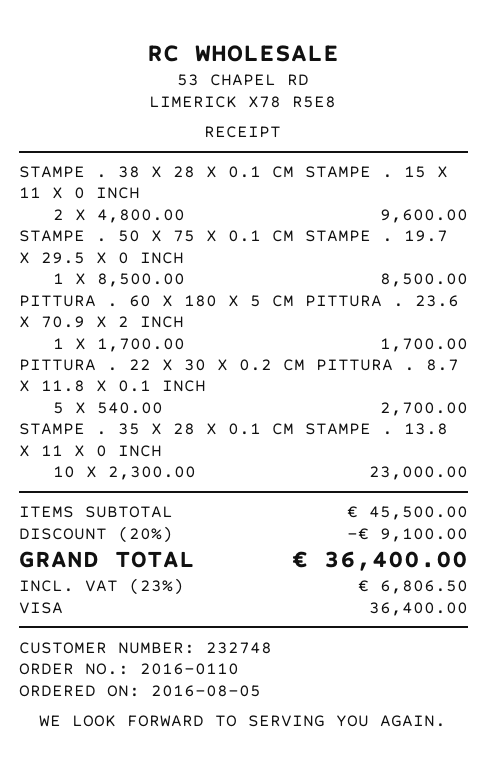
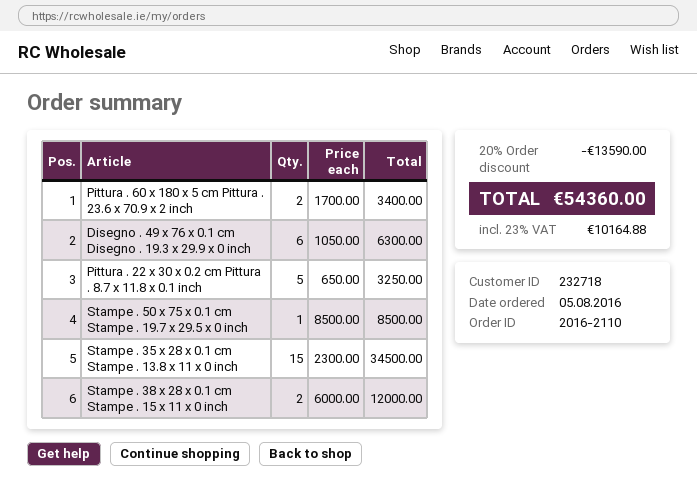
order number: 2016-0110 -> 2016-2110
customer number: 232748 -> 232718
STAMPE . 38 X 28 X 0.1 CM STAMPE . 15 X 11 X 0 INCH: 2 x 4800.00 = 9600.00 -> 2 x 6000.00 = 12000.00
PITTURA . 60 X 180 X 5 CM PITTURA . 23.6 X 70.9 X 2 INCH: 1 x 1700.00 = 1700.00 -> 2 x 1700.00 = 3400.00
PITTURA . 22 X 30 X 0.2 CM PITTURA . 8.7 X 11.8 X 0.1 INCH: 5 x 540.00 = 2700.00 -> 5 x 650.00 = 3250.00
STAMPE . 35 X 28 X 0.1 CM STAMPE . 13.8 X 11 X 0 INCH: 10 x 2300.00 = 23000.00 -> 15 x 2300.00 = 34500.00
Disegno . 49 x 76 x 0.1 cm Disegno . 19.3 x 29.9 x 0 inch: none -> 6 x 1050.00 = 6300.00
discount: 20% = 9100.00 -> 20% = 13590.00
tax: 23% = 6806.50 -> 23% = 10164.88
total: 36400.00 -> 54360.00

